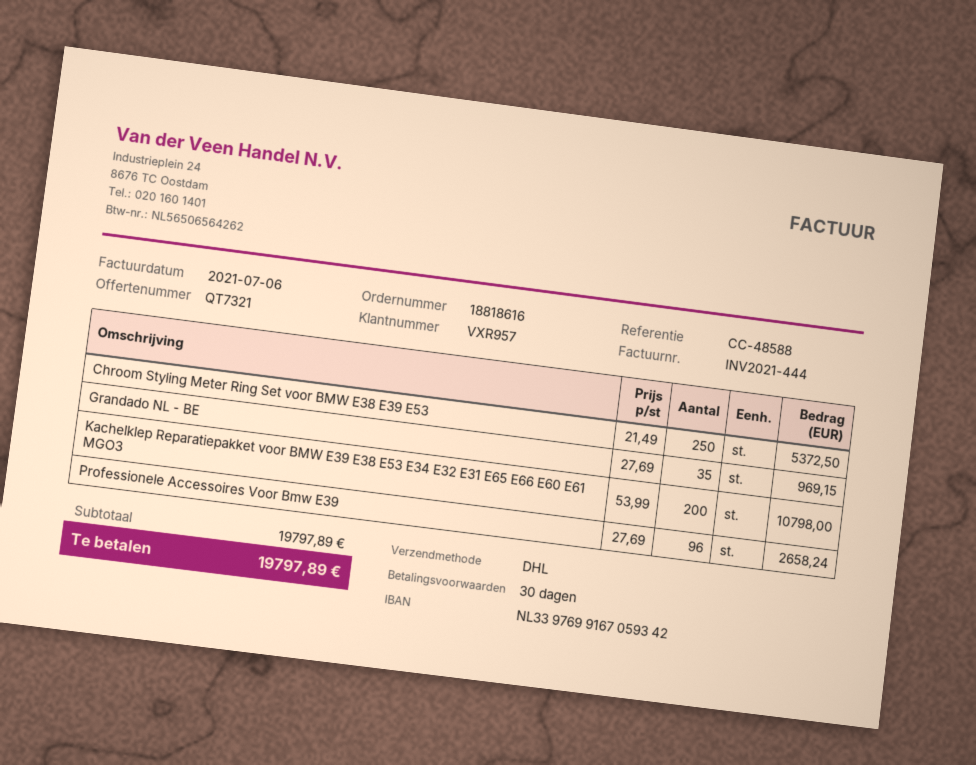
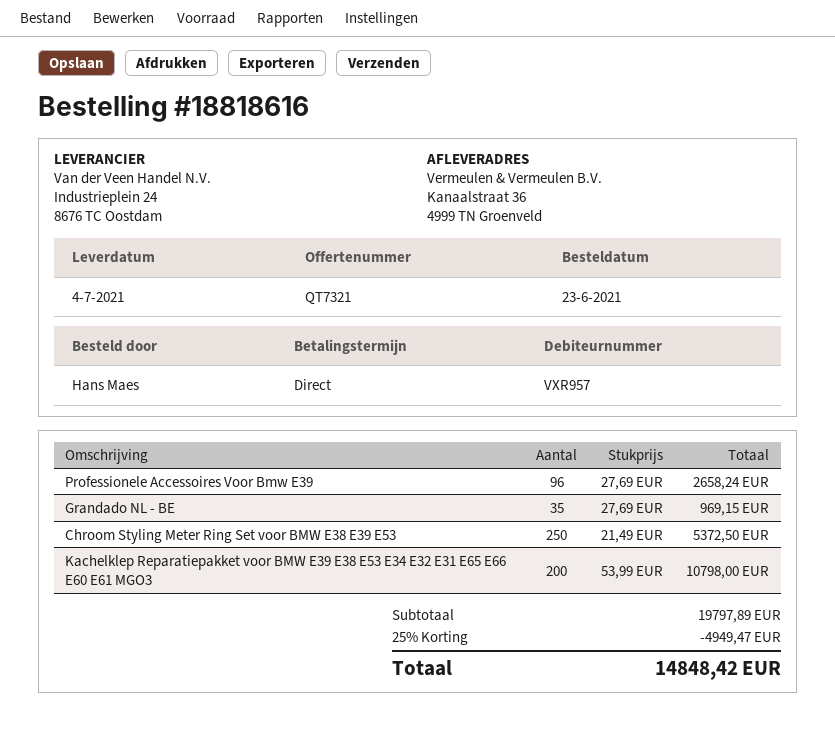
payment terms: 30 days -> on receipt
discount: none -> 25% = 4949.47
total: 19797.89 -> 14848.42

